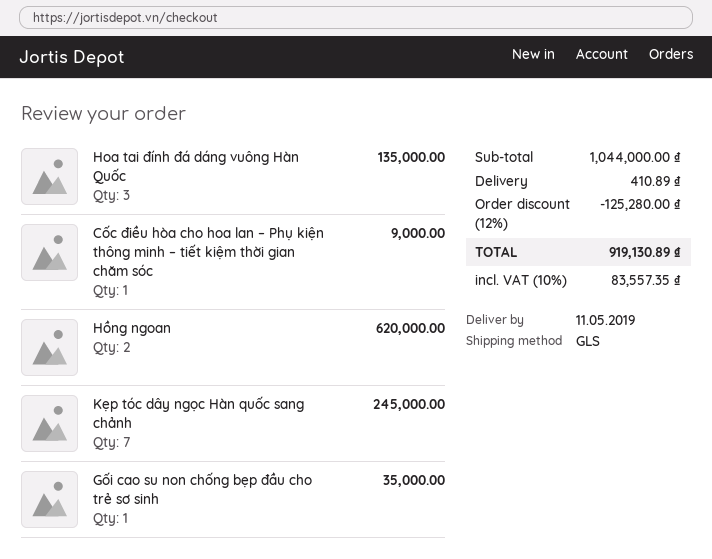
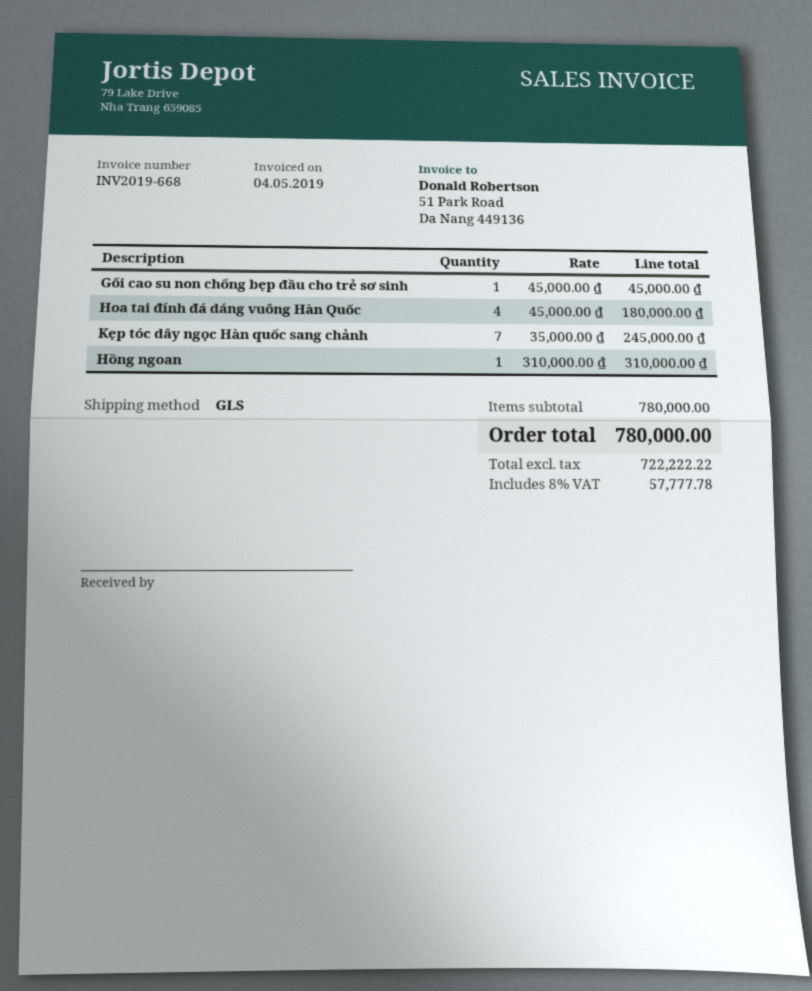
Hoa tai đính đá dáng vuông Hàn Quốc: 3 for 135000.00 -> 4 for 180000.00
Cốc điều hòa cho hoa lan – Phụ kiện thông minh – tiết kiệm thời gian chăm sóc: 1 for 9000.00 -> none
Hồng ngoan: 2 for 620000.00 -> 1 for 310000.00
Gối cao su non chống bẹp đầu cho trẻ sơ sinh: 1 for 35000.00 -> 1 for 45000.00
subtotal: 1044000.00 -> 780000.00
discount: 12% = 125280.00 -> none
shipping: 410.89 -> none
tax: 10% = 83557.35 -> 8% = 57777.78
total: 919130.89 -> 780000.00

